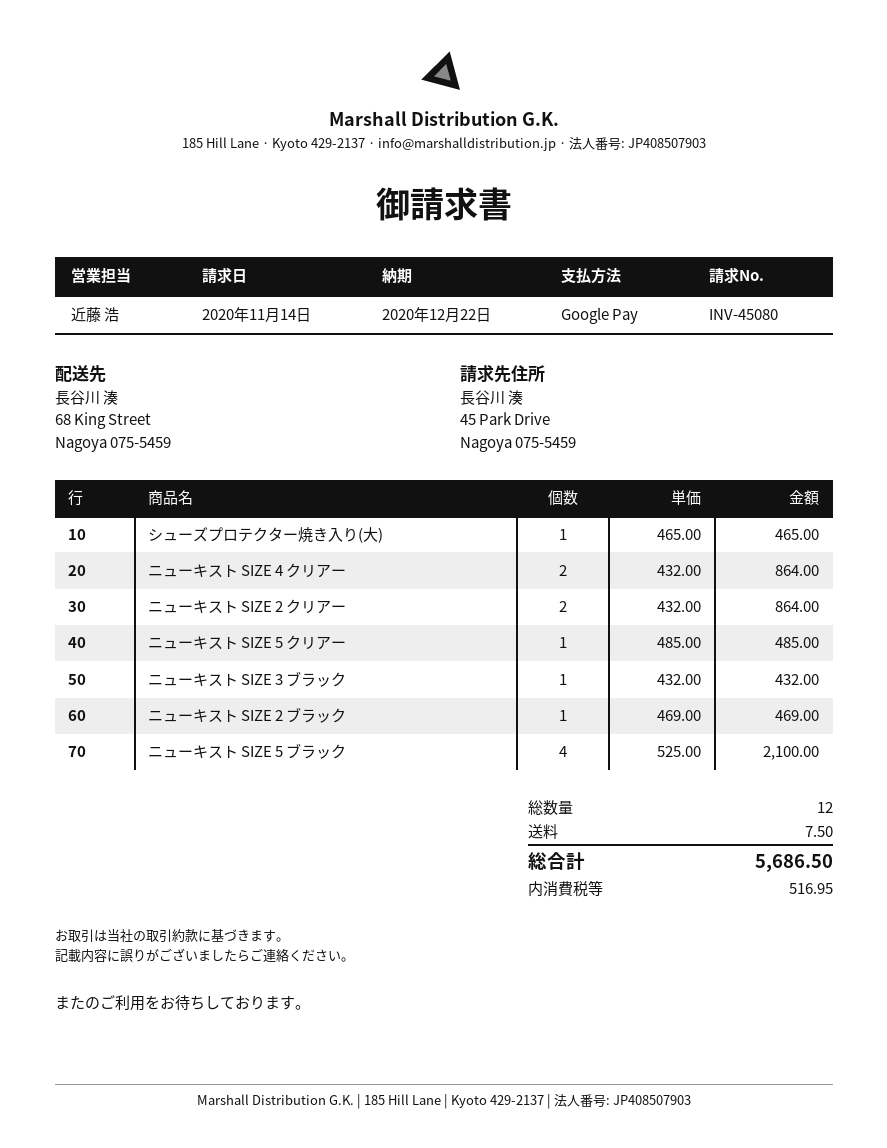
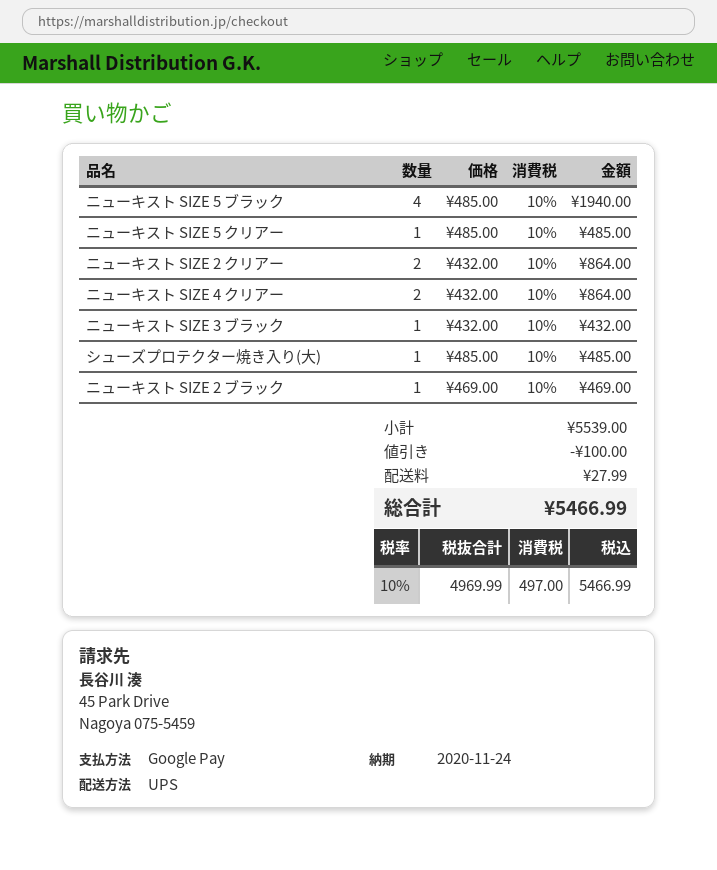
delivery date: 2020-12-22 -> 2020-11-24
シューズプロテクター焼き入り(大): 1 x 465.00 = 465.00 -> 1 x 485.00 = 485.00
ニューキスト SIZE 5 ブラック: 4 x 525.00 = 2100.00 -> 4 x 485.00 = 1940.00
discount: none -> 100.00
shipping: 7.50 -> 27.99
tax: 516.95 -> 497.00
total: 5686.50 -> 5466.99

